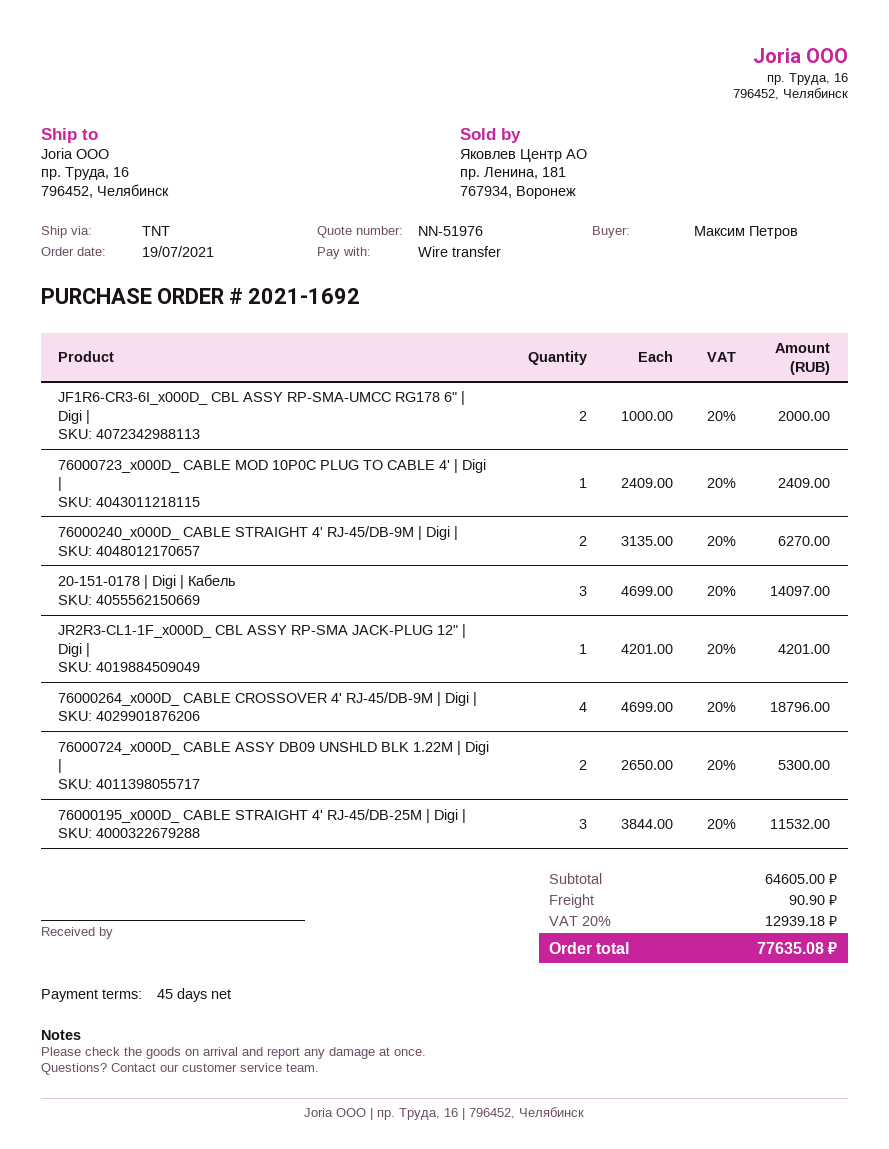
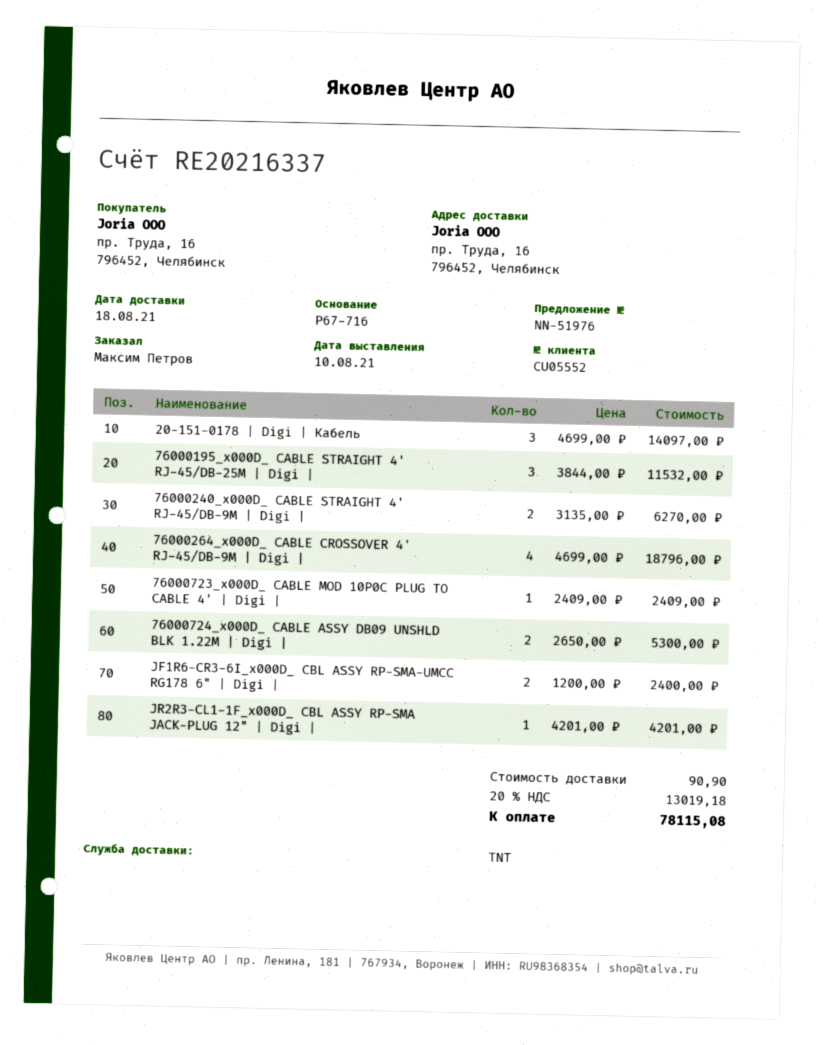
JF1R6-CR3-6I_x000D_ CBL ASSY RP-SMA-UMCC RG178 6" | Digi |: 2 x 1000.00 = 2000.00 -> 2 x 1200.00 = 2400.00
tax: 20% = 12939.18 -> 20% = 13019.18
total: 77635.08 -> 78115.08

